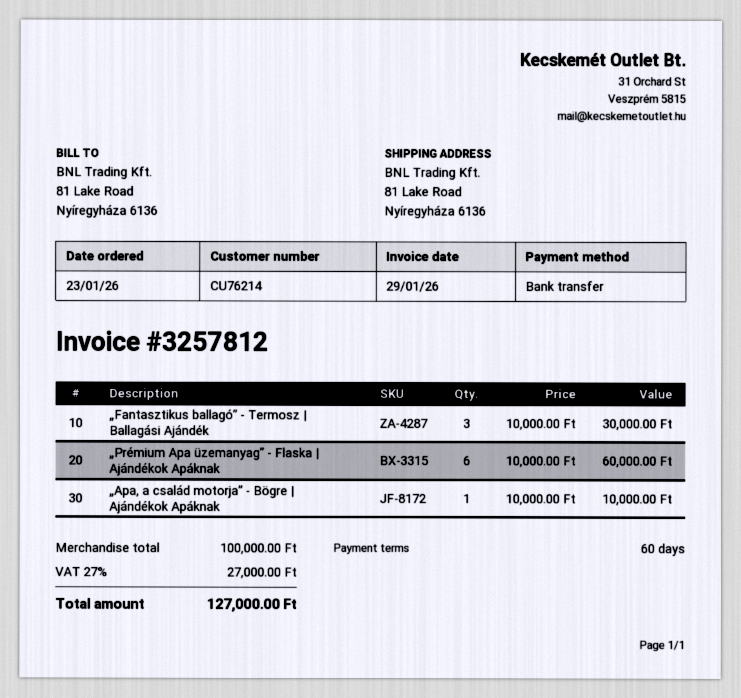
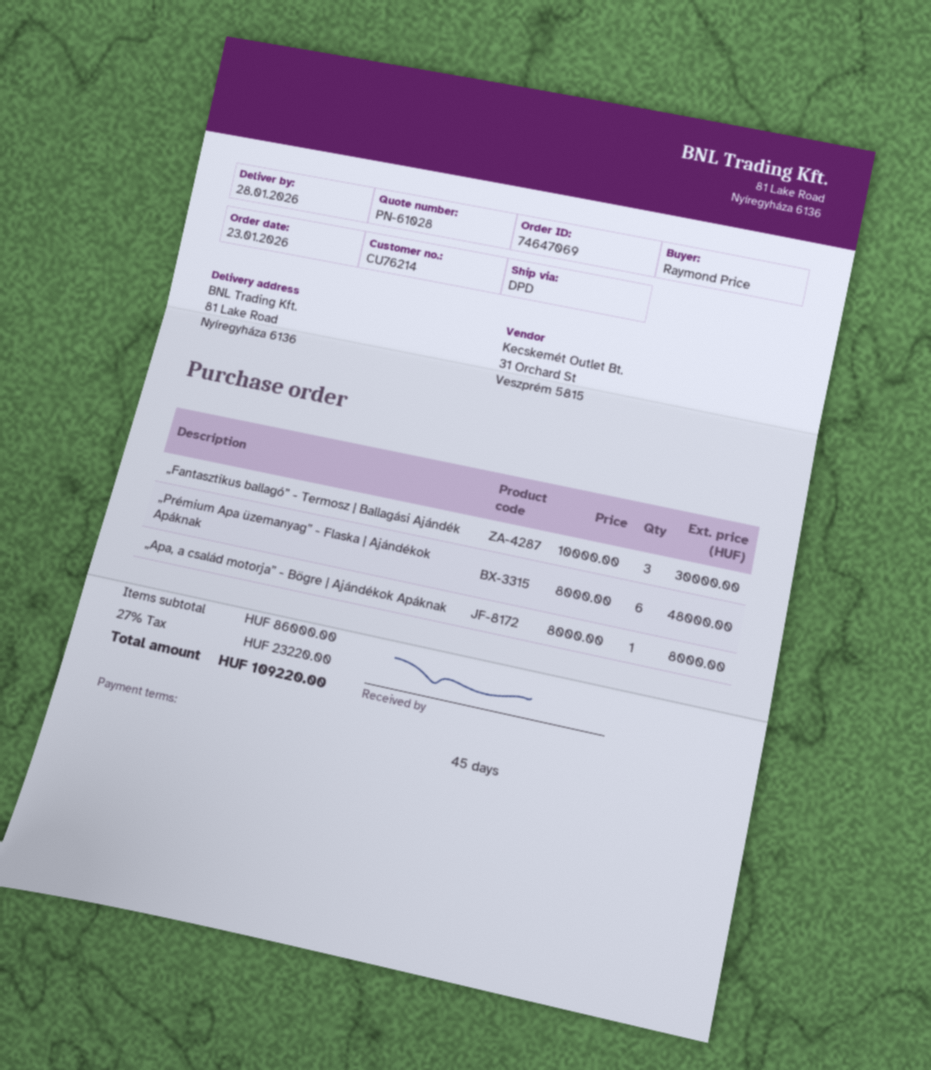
payment terms: 60 days -> 45 days
„Prémium Apa üzemanyag” - Flaska | Ajándékok Apáknak: 6 x 10000.00 = 60000.00 -> 6 x 8000.00 = 48000.00
„Apa, a család motorja” - Bögre | Ajándékok Apáknak: 1 x 10000.00 = 10000.00 -> 1 x 8000.00 = 8000.00
subtotal: 100000.00 -> 86000.00
tax: 27% = 27000.00 -> 27% = 23220.00
total: 127000.00 -> 109220.00

